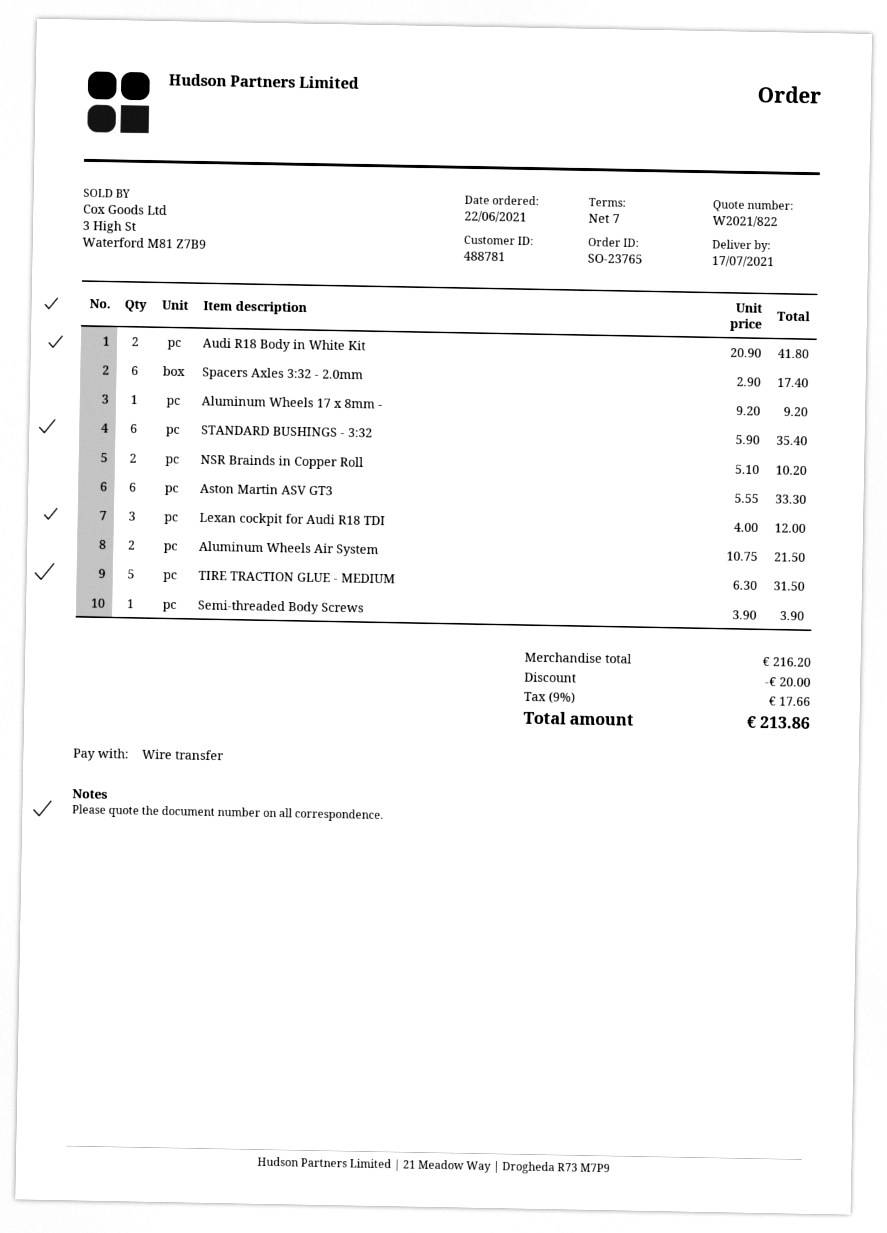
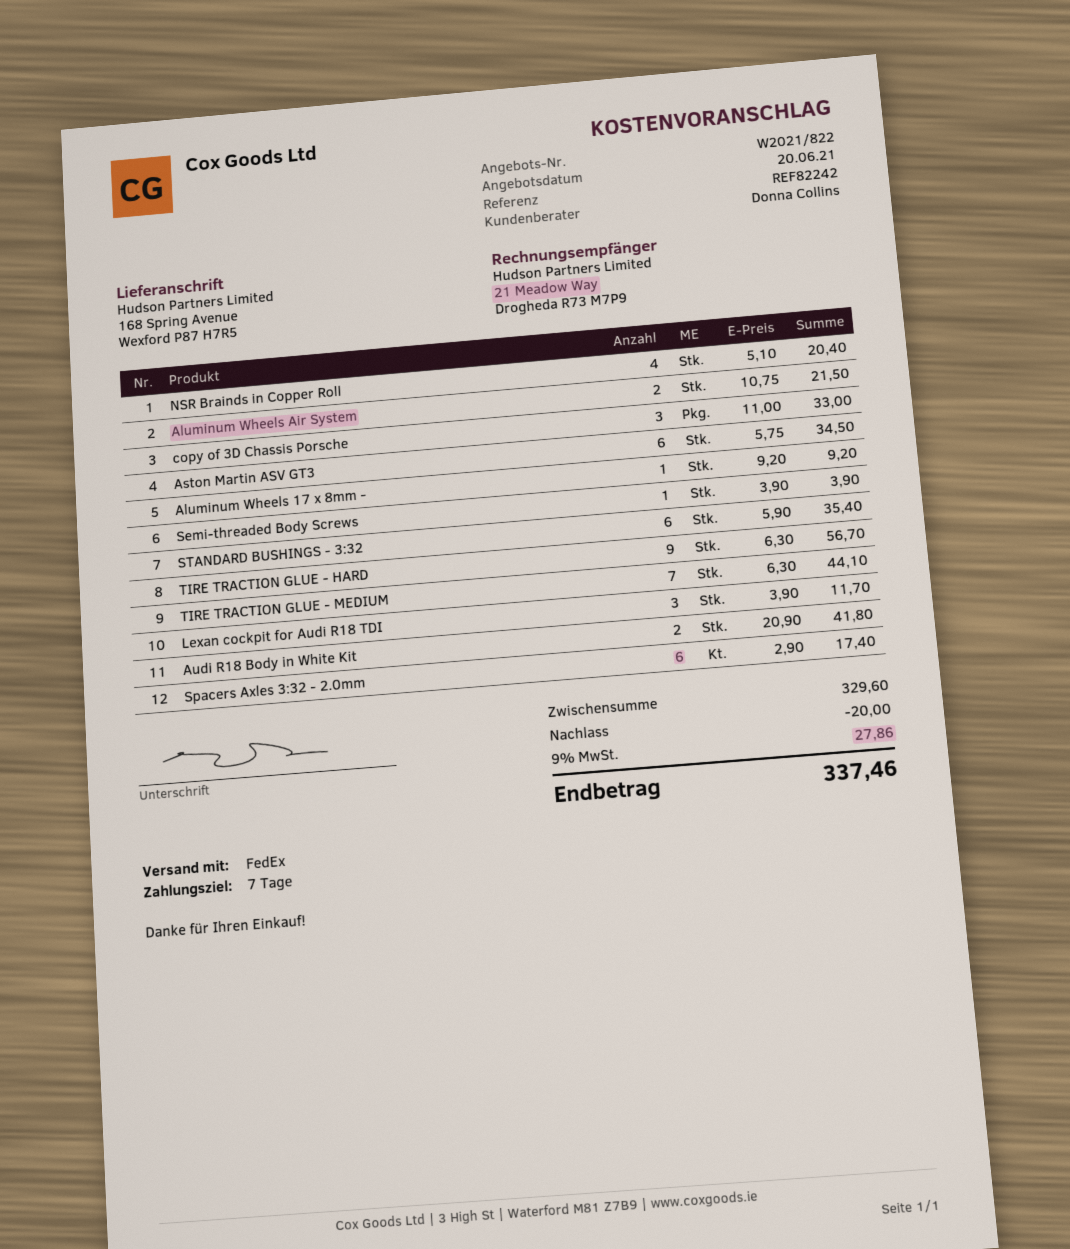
NSR Brainds in Copper Roll: 2 x 5.10 = 10.20 -> 4 x 5.10 = 20.40
Aston Martin ASV GT3: 6 x 5.55 = 33.30 -> 6 x 5.75 = 34.50
Lexan cockpit for Audi R18 TDI: 3 x 4.00 = 12.00 -> 3 x 3.90 = 11.70
TIRE TRACTION GLUE - MEDIUM: 5 x 6.30 = 31.50 -> 7 x 6.30 = 44.10
copy of 3D Chassis Porsche: none -> 3 x 11.00 = 33.00
TIRE TRACTION GLUE - HARD: none -> 9 x 6.30 = 56.70
subtotal: 216.20 -> 329.60
tax: 9% = 17.66 -> 9% = 27.86
total: 213.86 -> 337.46

